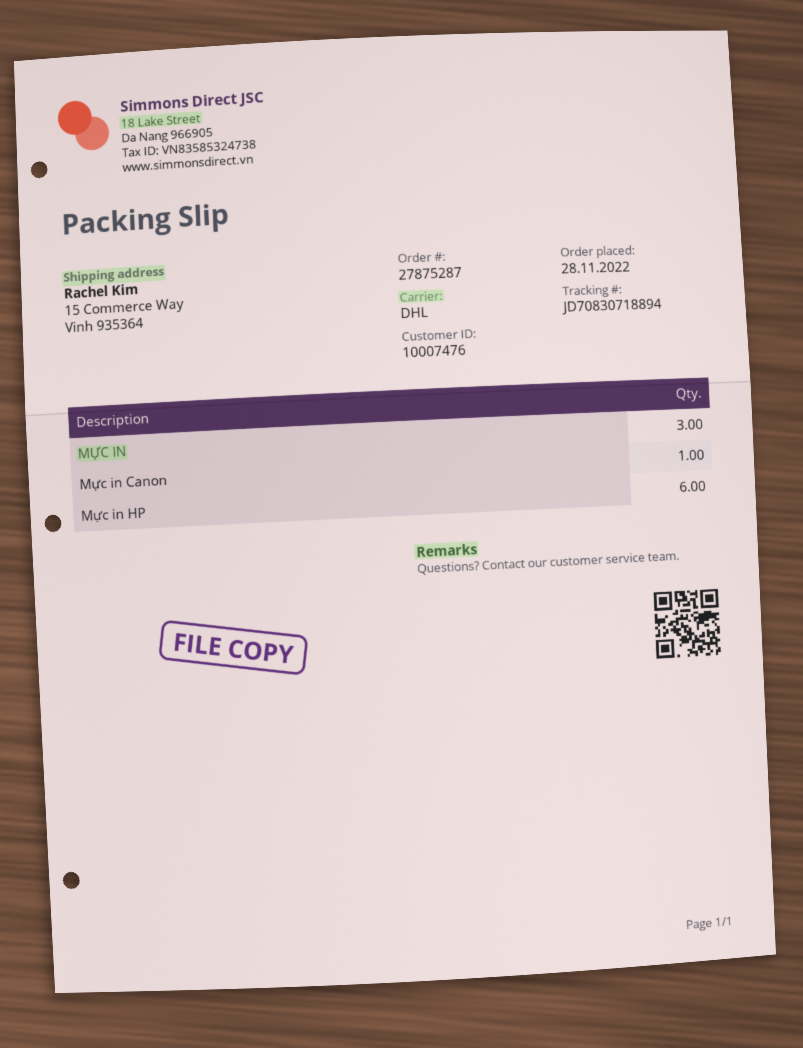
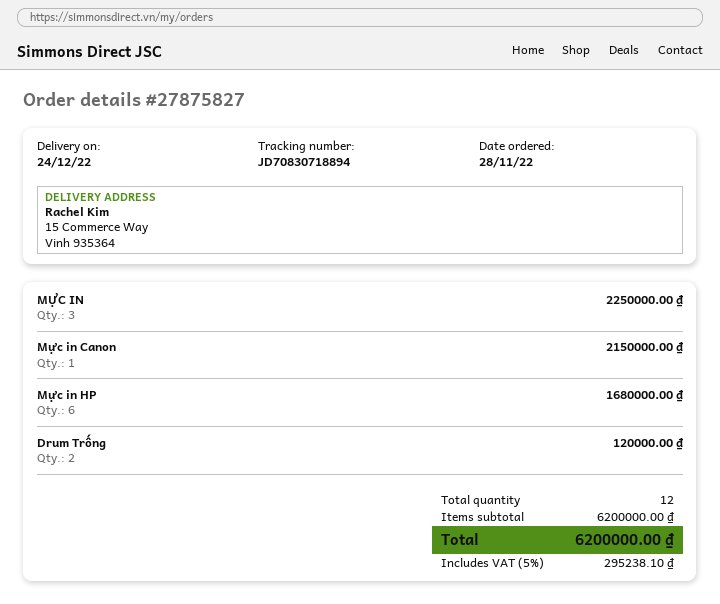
order number: 27875287 -> 27875827
Drum Trống: none -> 2

